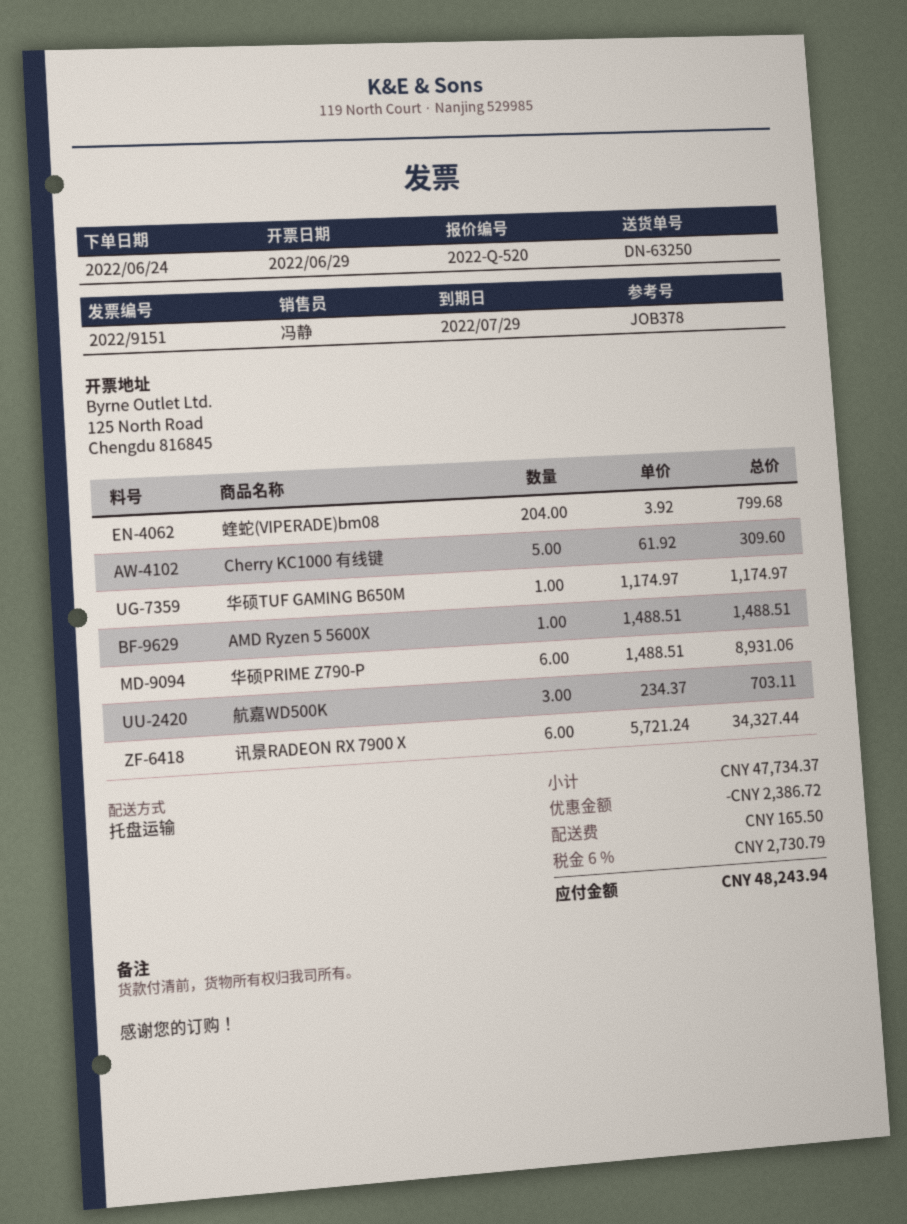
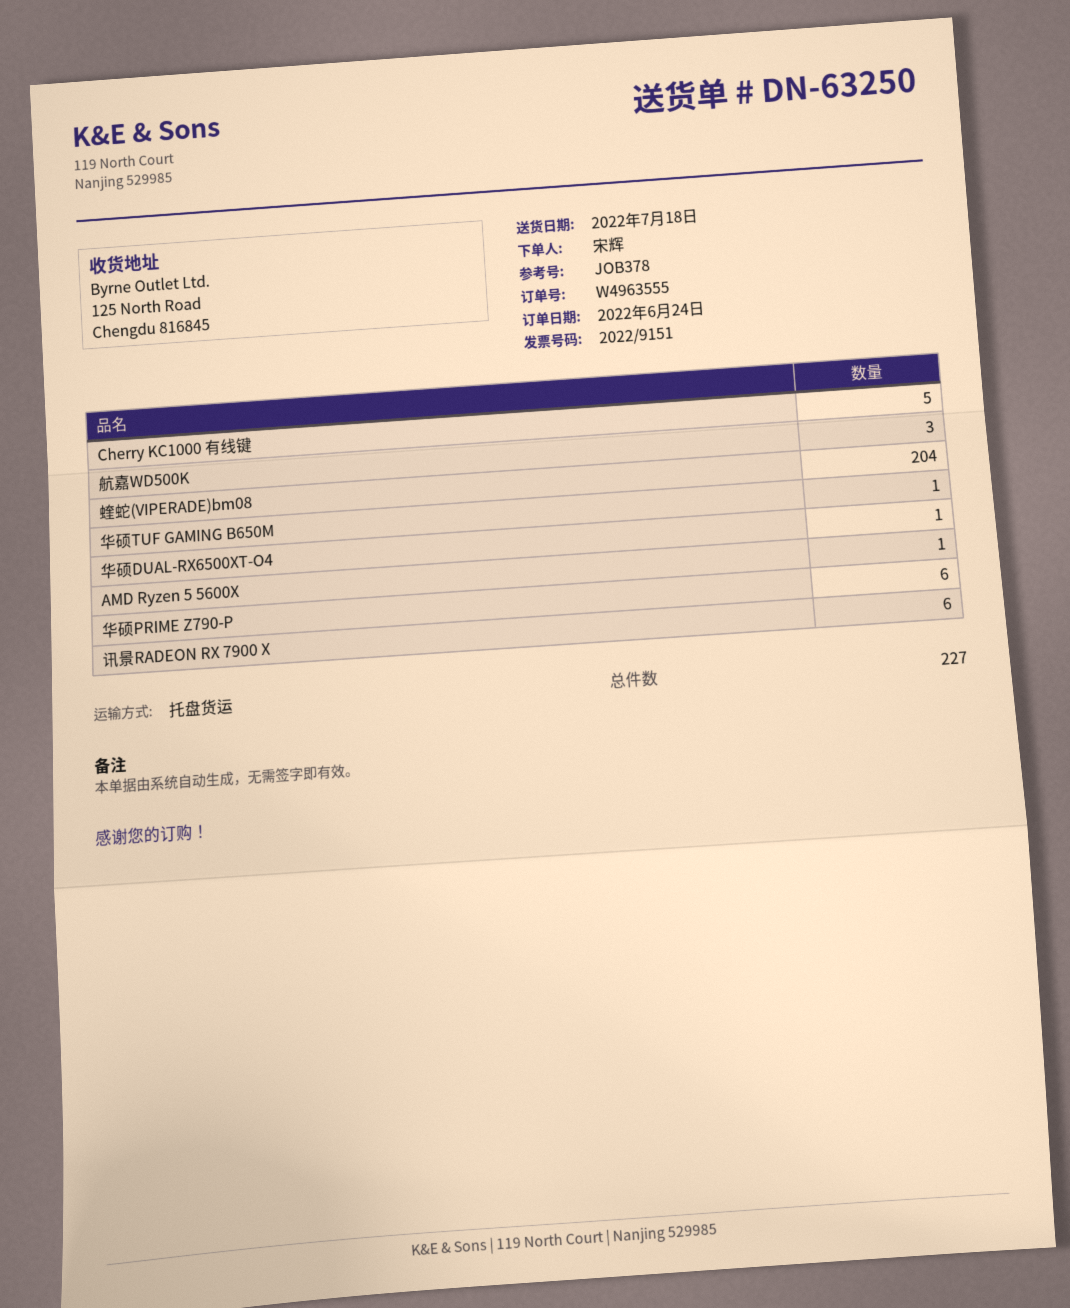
华硕DUAL-RX6500XT-O4: none -> 1

